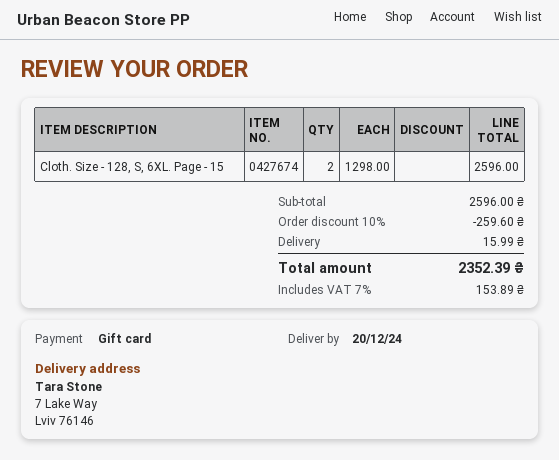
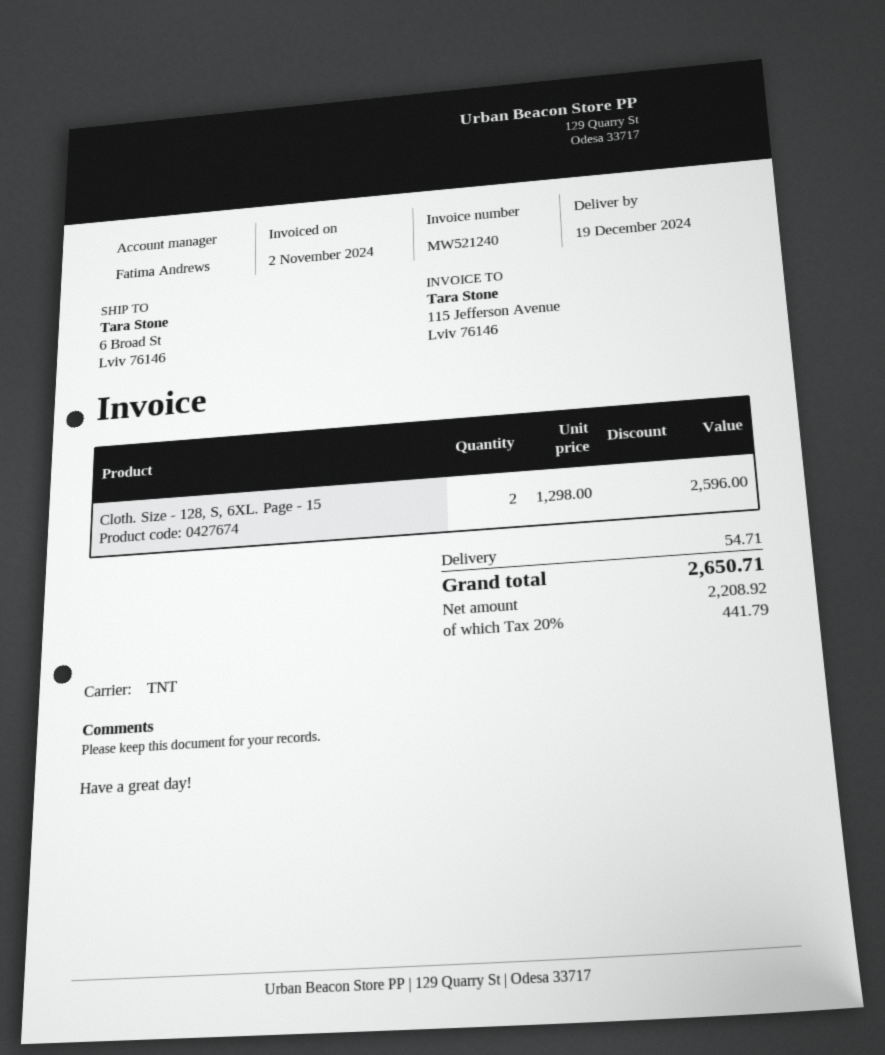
delivery date: 2024-12-20 -> 2024-12-19
ship to: 7 Lake Way, Lviv 76146 -> 6 Broad St, Lviv 76146
discount: 10% = 259.60 -> none
shipping: 15.99 -> 54.71
tax: 7% = 153.89 -> 20% = 441.79
total: 2352.39 -> 2650.71

